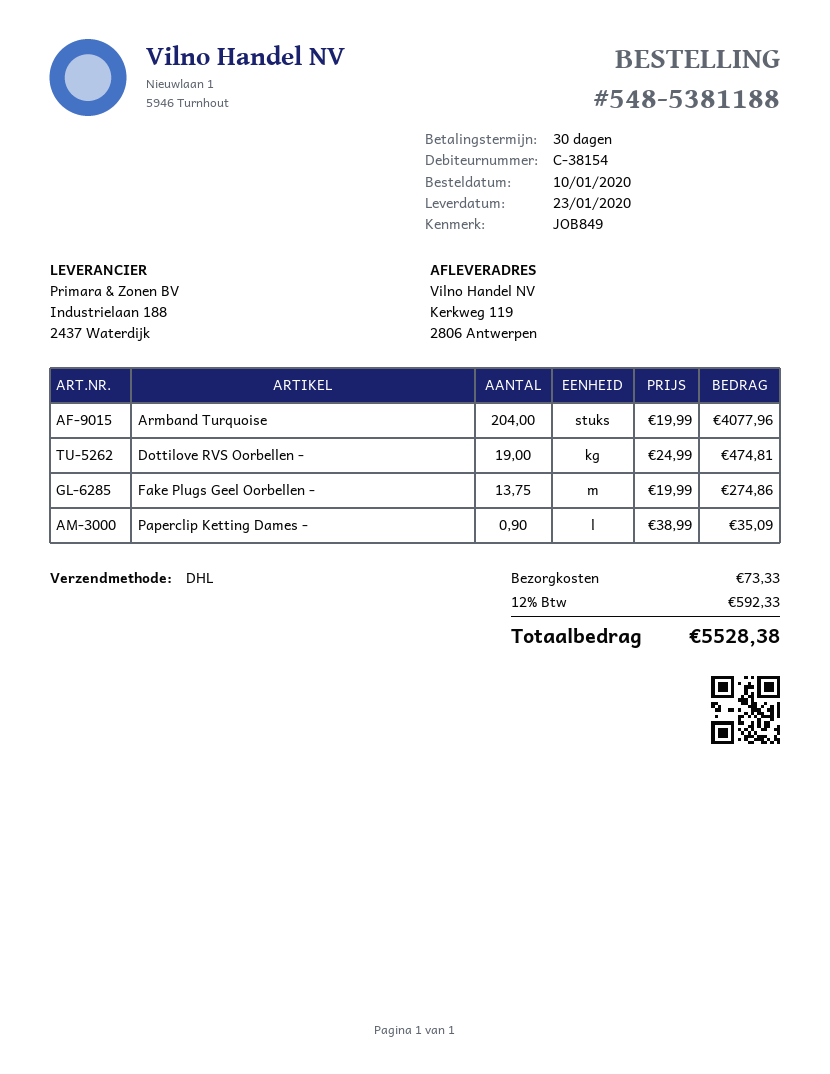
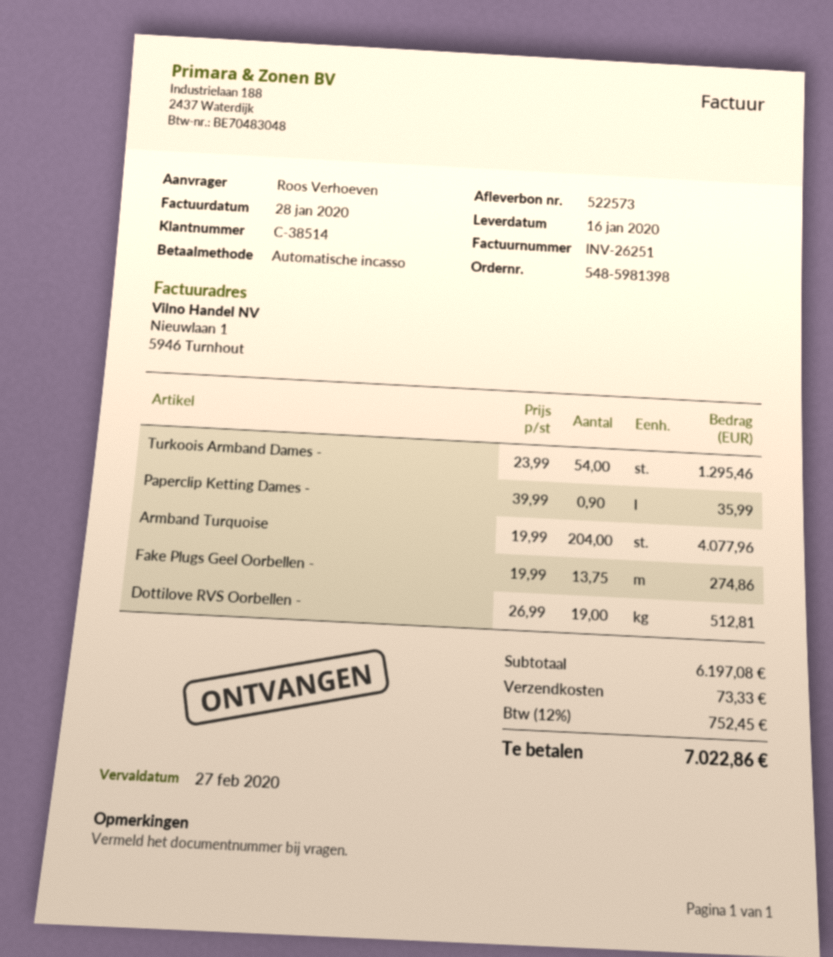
order number: 548-5381188 -> 548-5981398
delivery date: 2020-01-23 -> 2020-01-16
customer number: C-38154 -> C-38514
Dottilove RVS Oorbellen -: 19 x 24.99 = 474.81 -> 19 x 26.99 = 512.81
Paperclip Ketting Dames -: 0.9 x 38.99 = 35.09 -> 0.9 x 39.99 = 35.99
Turkoois Armband Dames -: none -> 54 x 23.99 = 1295.46
tax: 12% = 592.33 -> 12% = 752.45
total: 5528.38 -> 7022.86

